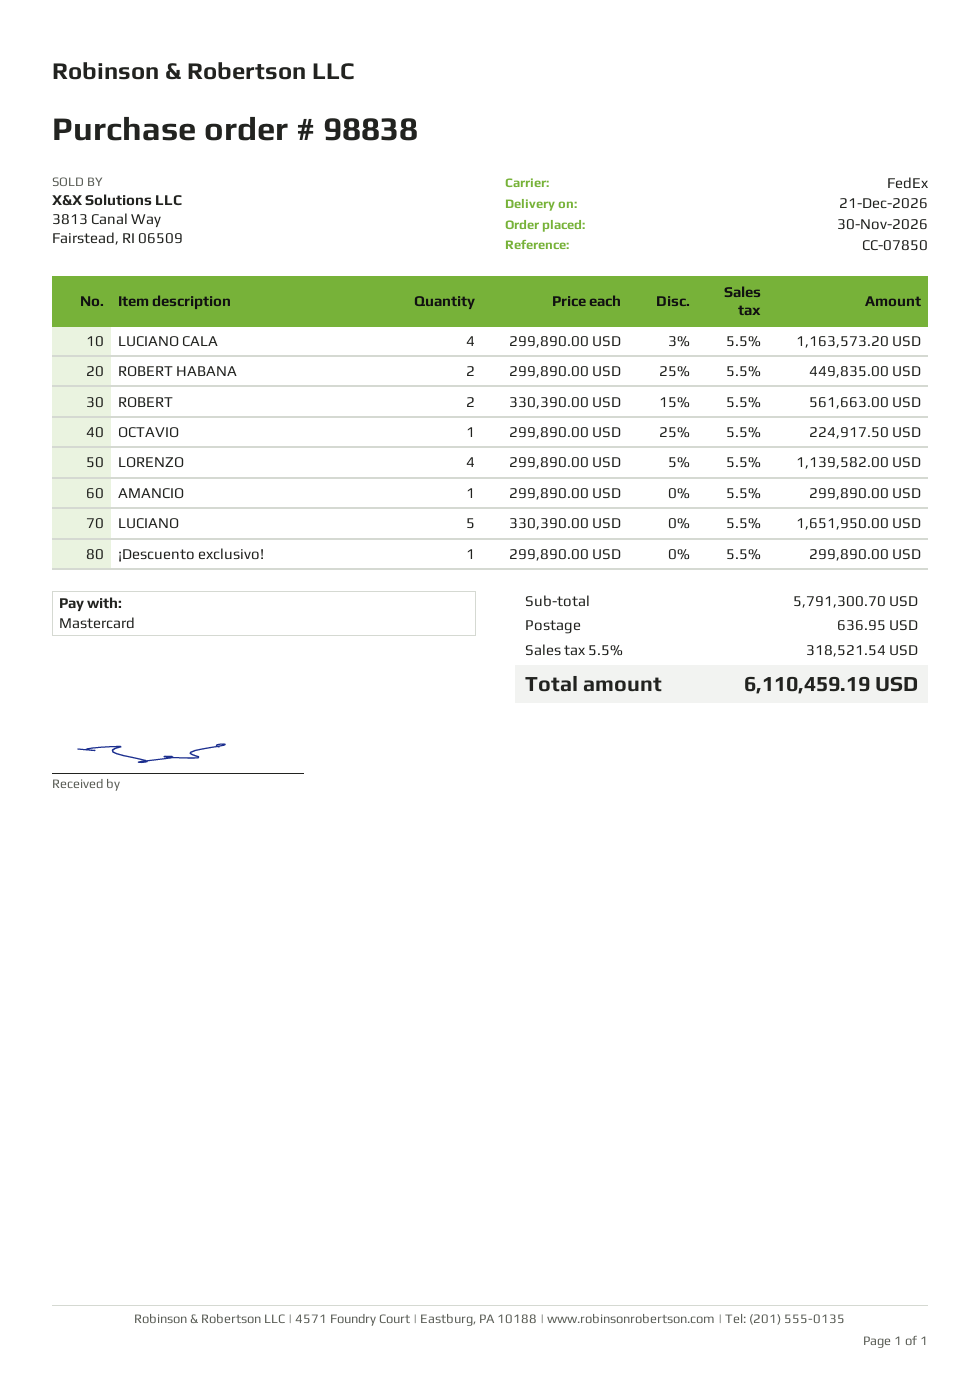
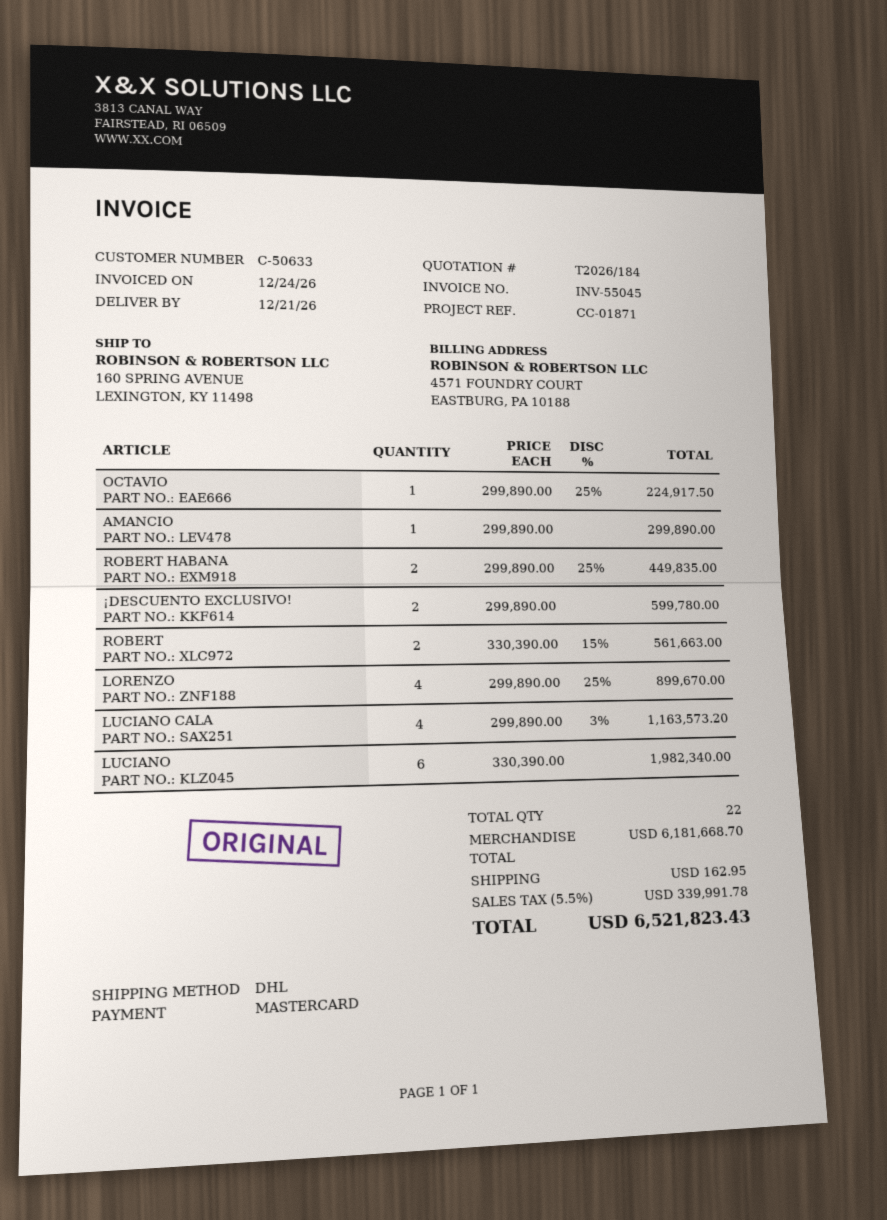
reference: CC-07850 -> CC-01871
shipping method: FedEx -> DHL
LORENZO: 4 x 299890.00 - 5% = 1139582.00 -> 4 x 299890.00 - 25% = 899670.00
LUCIANO: 5 x 330390.00 = 1651950.00 -> 6 x 330390.00 = 1982340.00
¡Descuento exclusivo!: 1 x 299890.00 = 299890.00 -> 2 x 299890.00 = 599780.00
subtotal: 5791300.70 -> 6181668.70
shipping: 636.95 -> 162.95
tax: 5.5% = 318521.54 -> 5.5% = 339991.78
total: 6110459.19 -> 6521823.43

